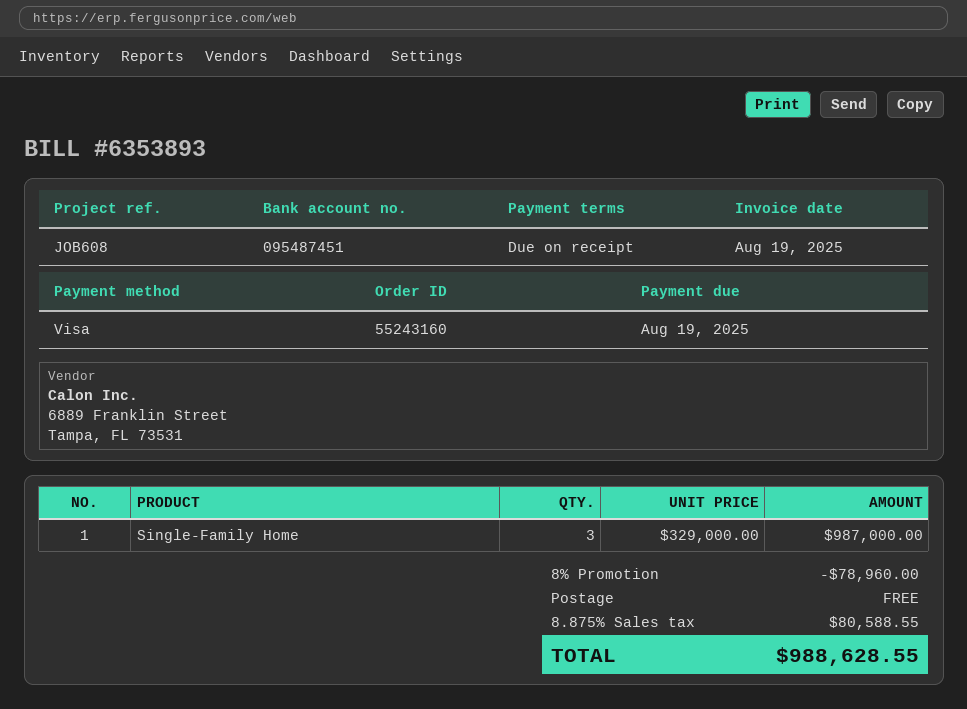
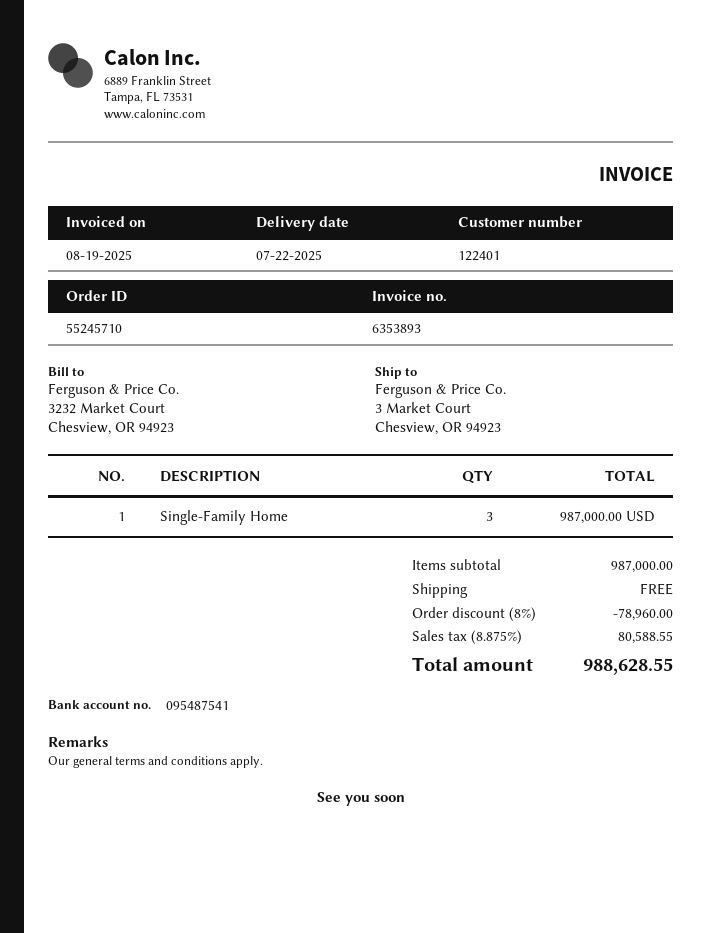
order number: 55243160 -> 55245710
bank account: 095487451 -> 095487541

